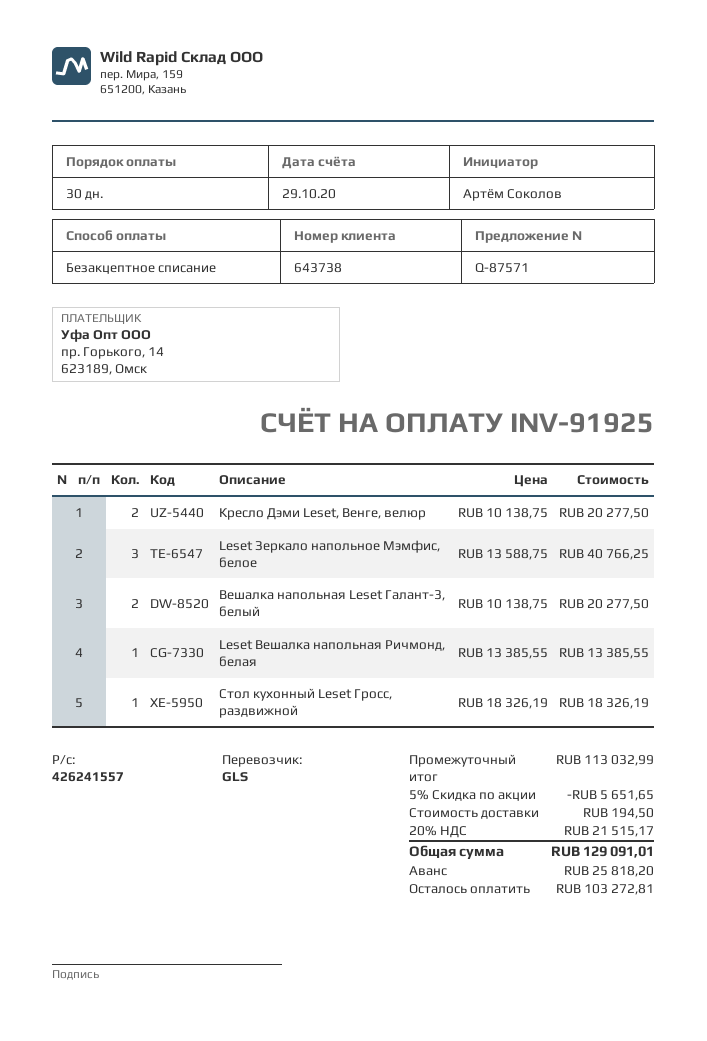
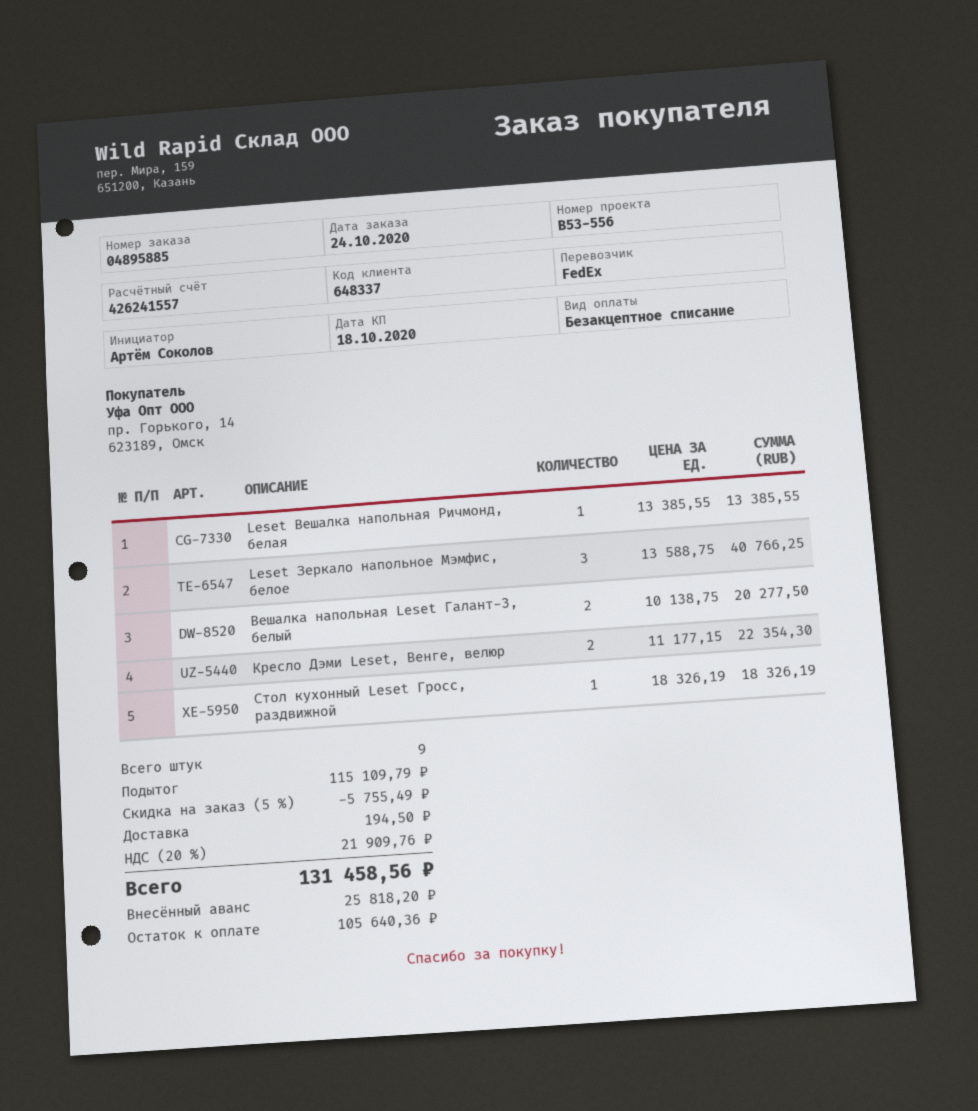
customer number: 643738 -> 648337
shipping method: GLS -> FedEx
Кресло Дэми Leset, Венге, велюр: 2 x 10138.75 = 20277.50 -> 2 x 11177.15 = 22354.30
subtotal: 113032.99 -> 115109.79
discount: 5% = 5651.65 -> 5% = 5755.49
tax: 20% = 21515.17 -> 20% = 21909.76
total: 129091.01 -> 131458.56
balance: 103272.81 -> 105640.36

